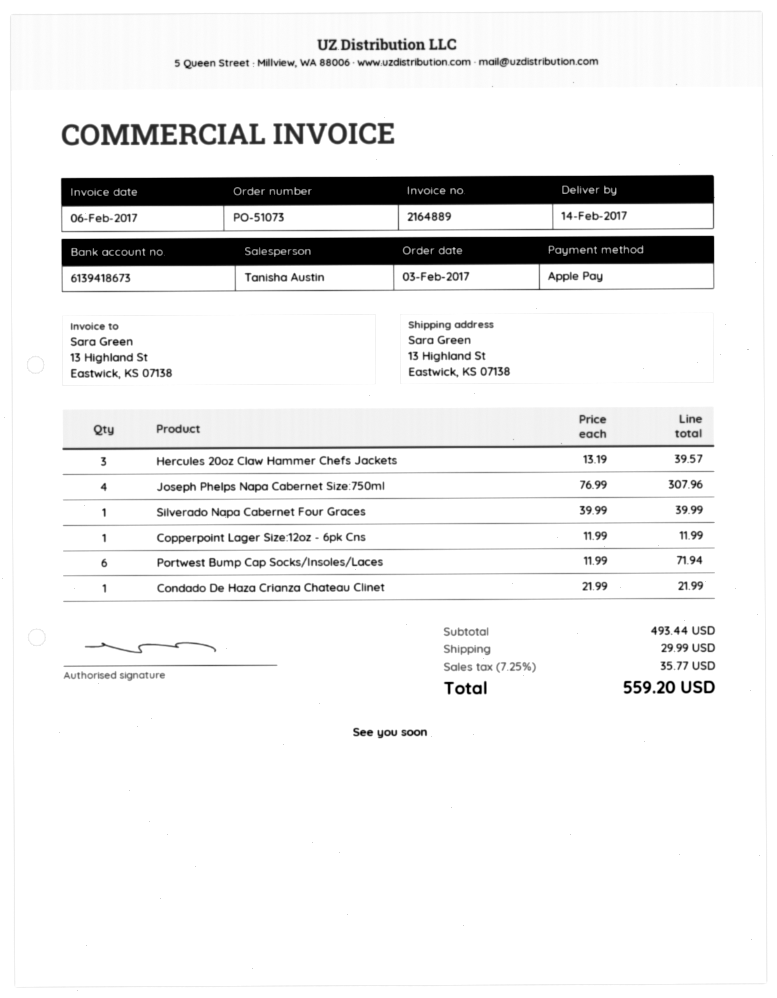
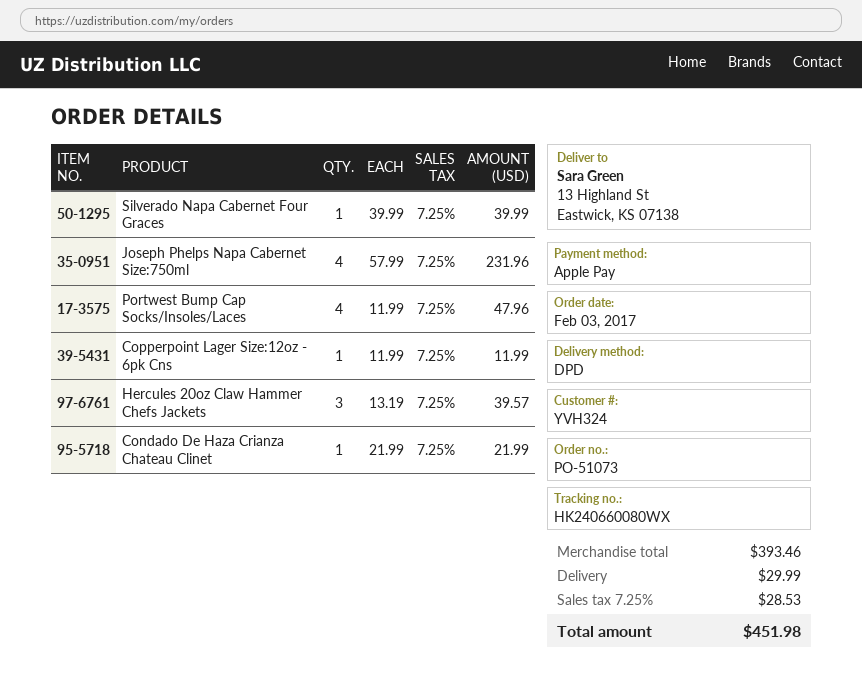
Joseph Phelps Napa Cabernet Size:750ml: 4 x 76.99 = 307.96 -> 4 x 57.99 = 231.96
Portwest Bump Cap Socks/Insoles/Laces: 6 x 11.99 = 71.94 -> 4 x 11.99 = 47.96
subtotal: 493.44 -> 393.46
tax: 7.25% = 35.77 -> 7.25% = 28.53
total: 559.20 -> 451.98

